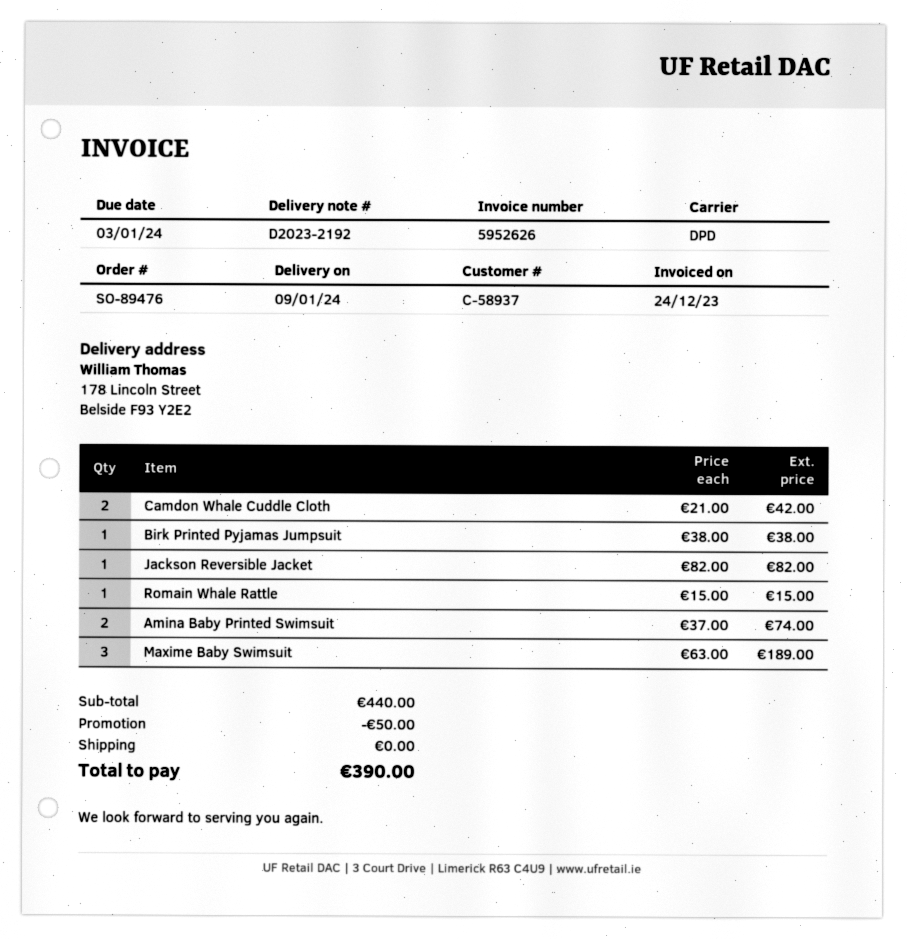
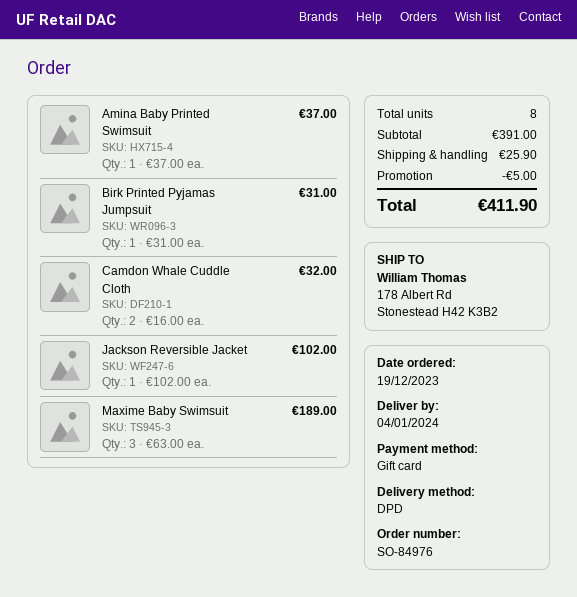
order number: SO-89476 -> SO-84976
delivery date: 2024-01-09 -> 2024-01-04
ship to: 178 Lincoln Street, Belside F93 Y2E2 -> 178 Albert Rd, Stonestead H42 K3B2
Camdon Whale Cuddle Cloth: 2 x 21.00 = 42.00 -> 2 x 16.00 = 32.00
Birk Printed Pyjamas Jumpsuit: 1 x 38.00 = 38.00 -> 1 x 31.00 = 31.00
Jackson Reversible Jacket: 1 x 82.00 = 82.00 -> 1 x 102.00 = 102.00
Romain Whale Rattle: 1 x 15.00 = 15.00 -> none
Amina Baby Printed Swimsuit: 2 x 37.00 = 74.00 -> 1 x 37.00 = 37.00
subtotal: 440.00 -> 391.00
discount: 50.00 -> 5.00
shipping: 0.00 -> 25.90
total: 390.00 -> 411.90

